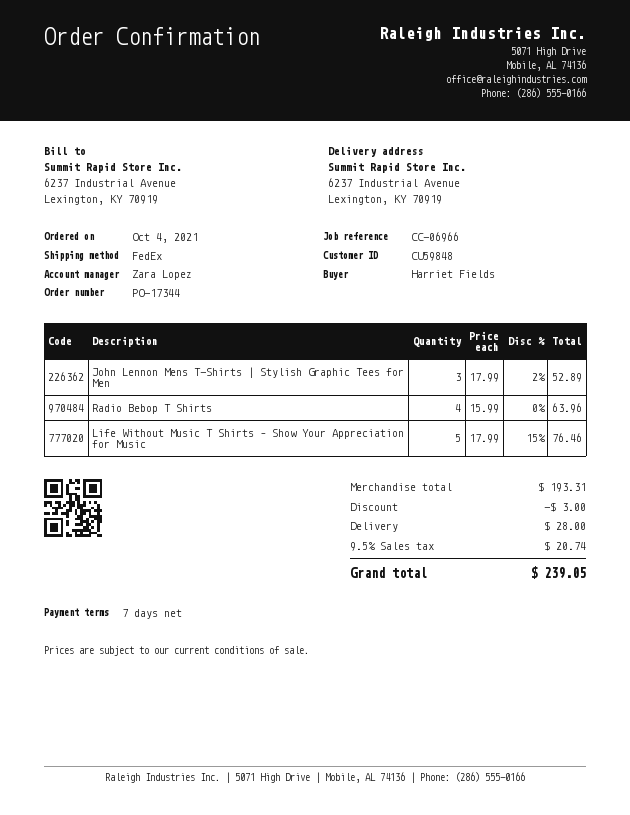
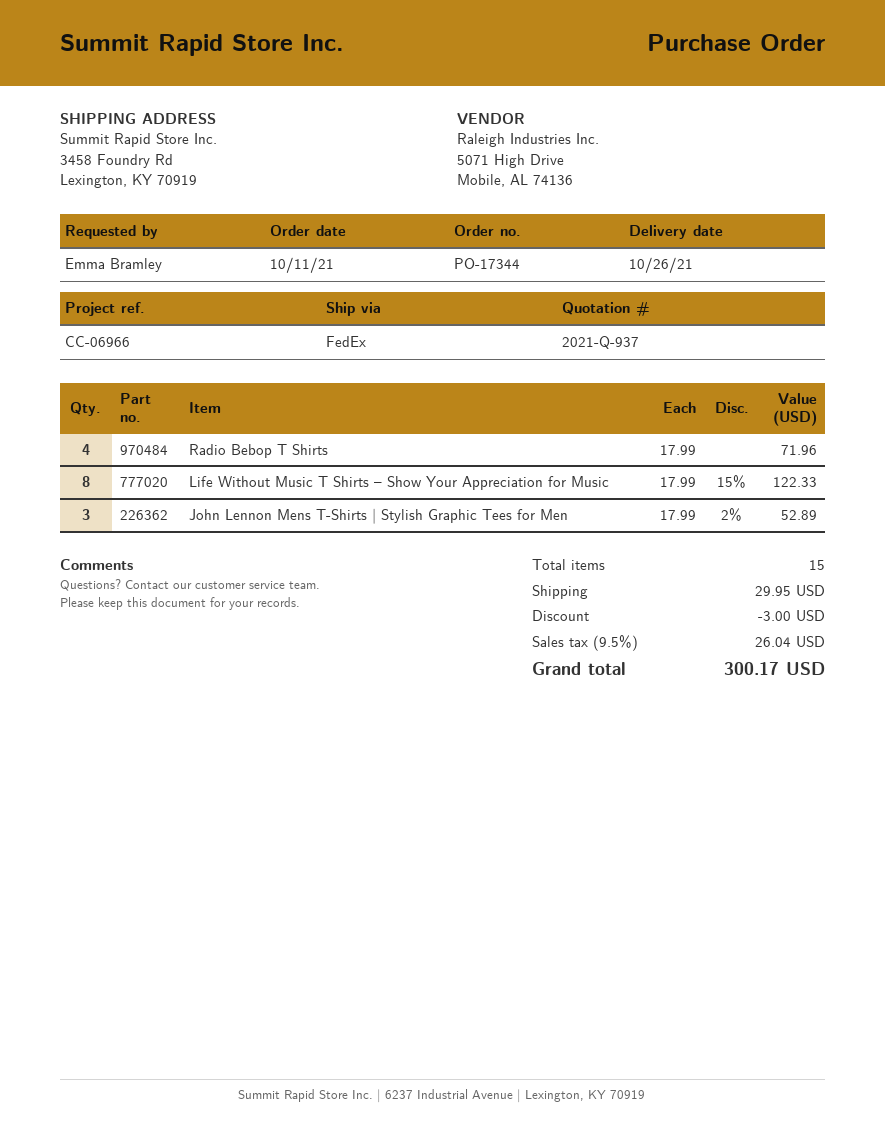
order date: 2021-10-04 -> 2021-10-11
ordered by: Harriet Fields -> Emma Bramley
ship to: 6237 Industrial Avenue, Lexington, KY 70919 -> 3458 Foundry Rd, Lexington, KY 70919
Radio Bebop T Shirts: 4 x 15.99 = 63.96 -> 4 x 17.99 = 71.96
Life Without Music T Shirts – Show Your Appreciation for Music: 5 x 17.99 - 15% = 76.46 -> 8 x 17.99 - 15% = 122.33
shipping: 28.00 -> 29.95
tax: 9.5% = 20.74 -> 9.5% = 26.04
total: 239.05 -> 300.17

